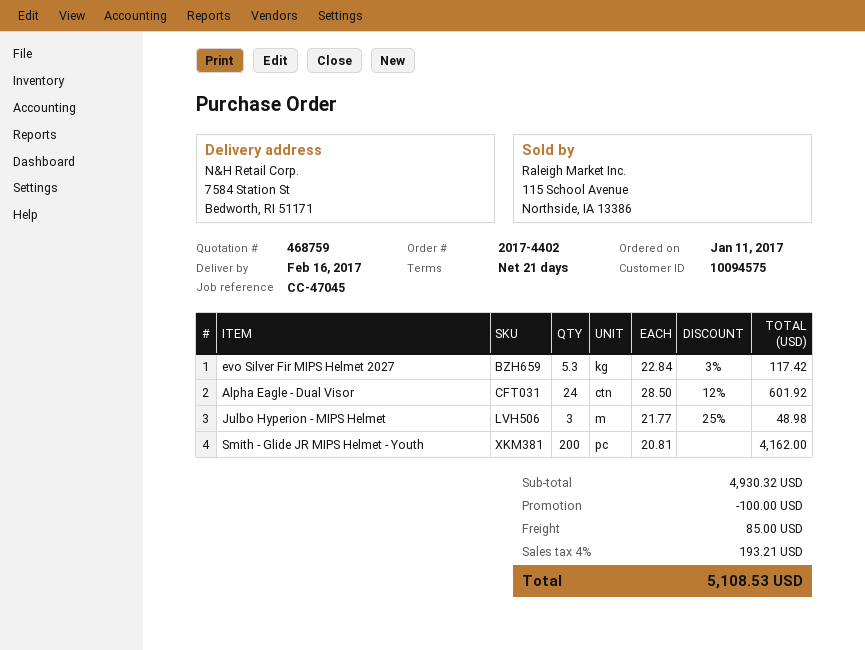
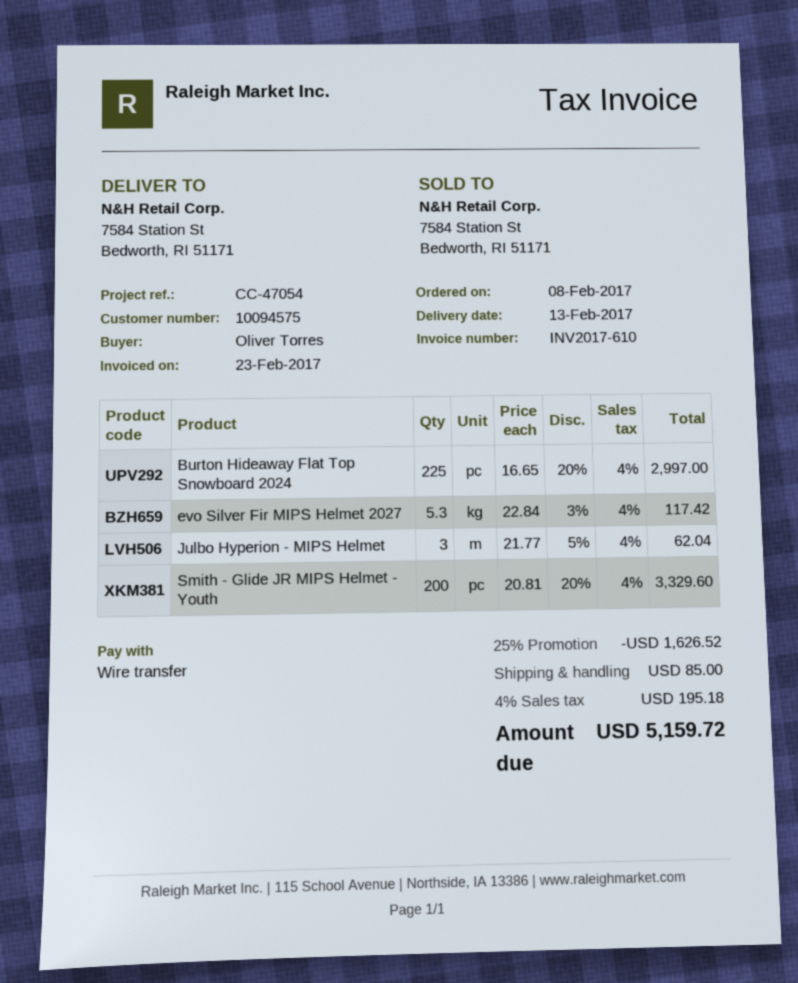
order date: 2017-01-11 -> 2017-02-08
delivery date: 2017-02-16 -> 2017-02-13
reference: CC-47045 -> CC-47054
Alpha Eagle - Dual Visor: 24 x 28.50 - 12% = 601.92 -> none
Julbo Hyperion - MIPS Helmet: 3 x 21.77 - 25% = 48.98 -> 3 x 21.77 - 5% = 62.04
Smith - Glide JR MIPS Helmet - Youth: 200 x 20.81 = 4162.00 -> 200 x 20.81 - 20% = 3329.60
Burton Hideaway Flat Top Snowboard 2024: none -> 225 x 16.65 - 20% = 2997.00
discount: 100.00 -> 1626.52
tax: 4% = 193.21 -> 4% = 195.18
total: 5108.53 -> 5159.72

